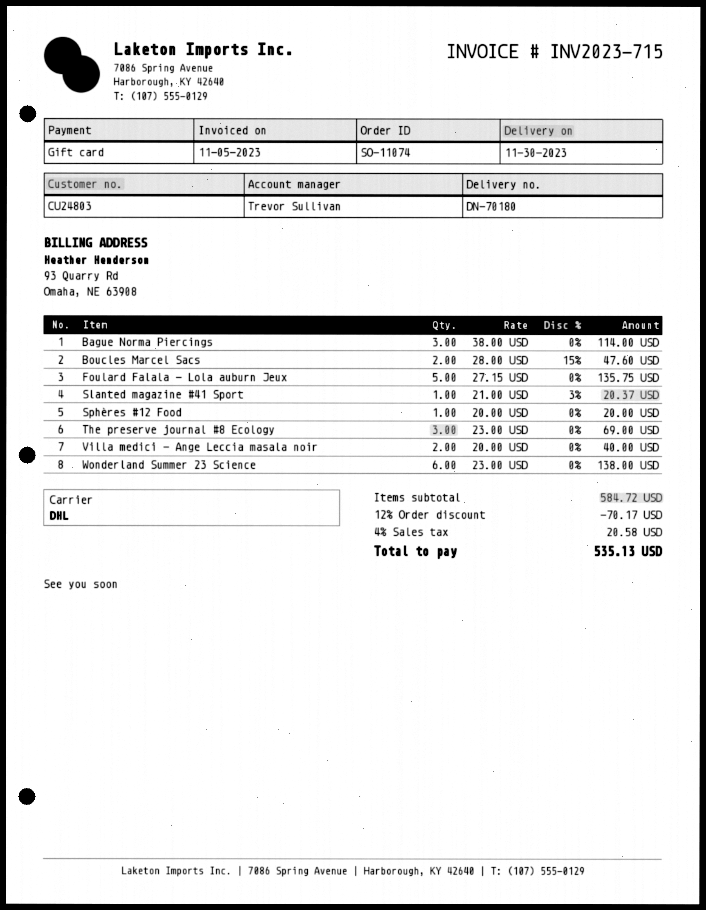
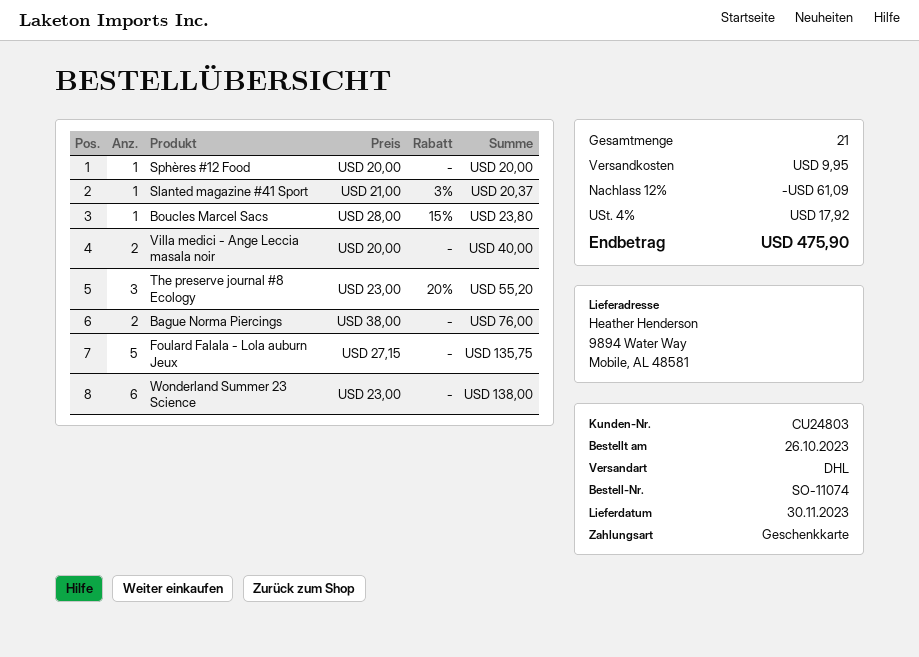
Bague Norma Piercings: 3 x 38.00 = 114.00 -> 2 x 38.00 = 76.00
Boucles Marcel Sacs: 2 x 28.00 - 15% = 47.60 -> 1 x 28.00 - 15% = 23.80
The preserve journal #8 Ecology: 3 x 23.00 = 69.00 -> 3 x 23.00 - 20% = 55.20
discount: 12% = 70.17 -> 12% = 61.09
shipping: none -> 9.95
tax: 4% = 20.58 -> 4% = 17.92
total: 535.13 -> 475.90

